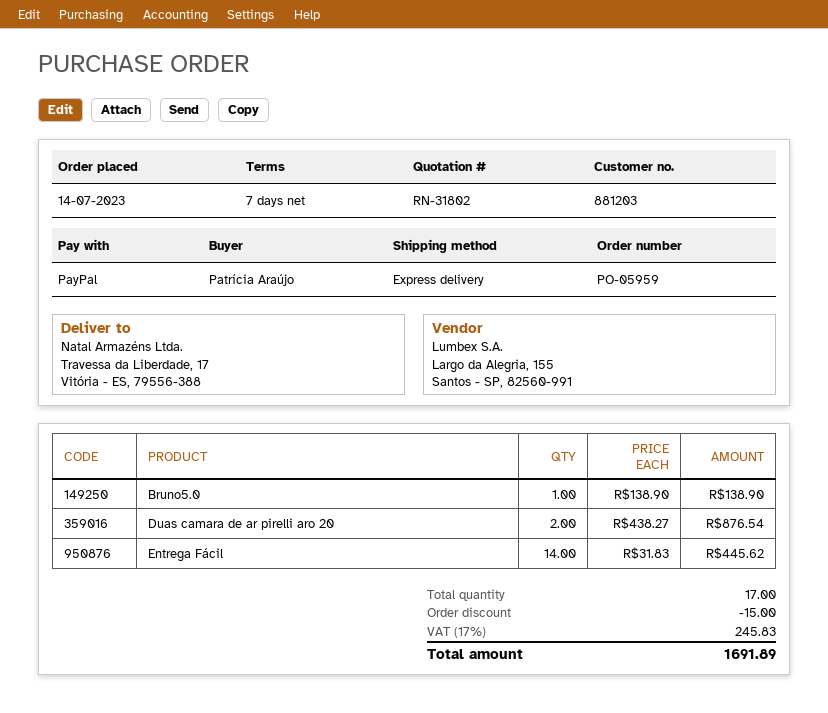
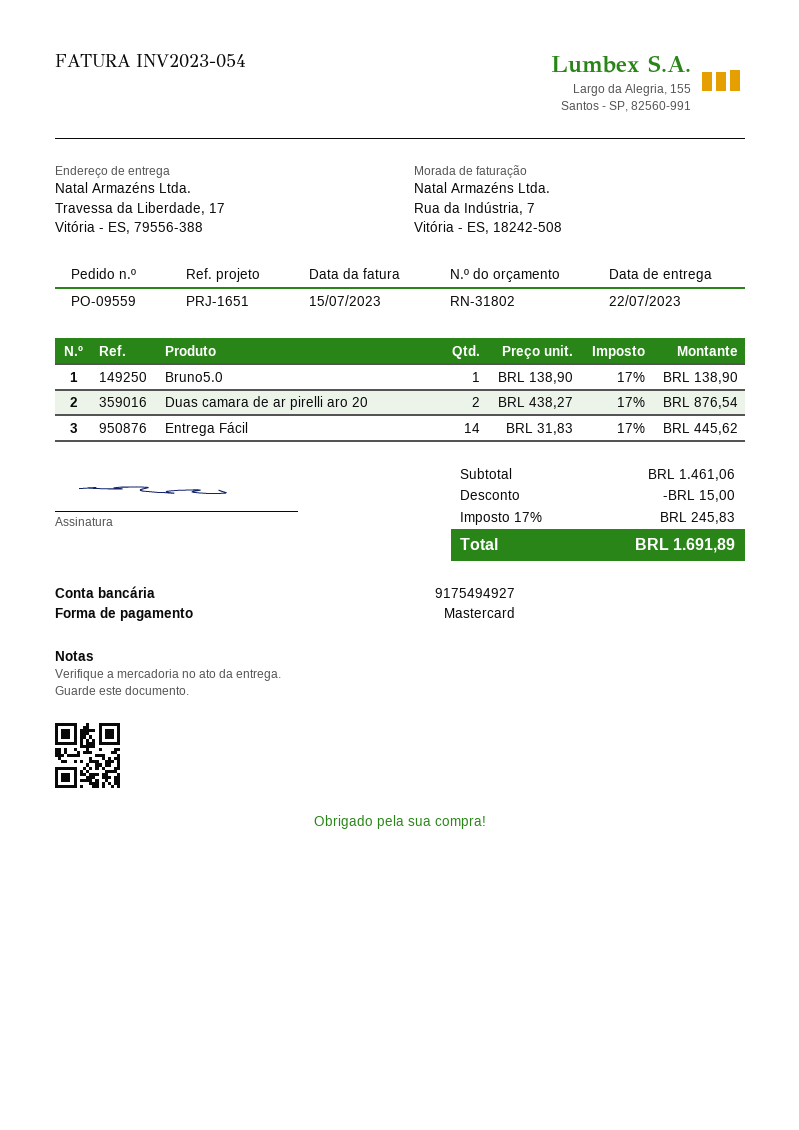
order number: PO-05959 -> PO-09559
payment method: PayPal -> Mastercard

